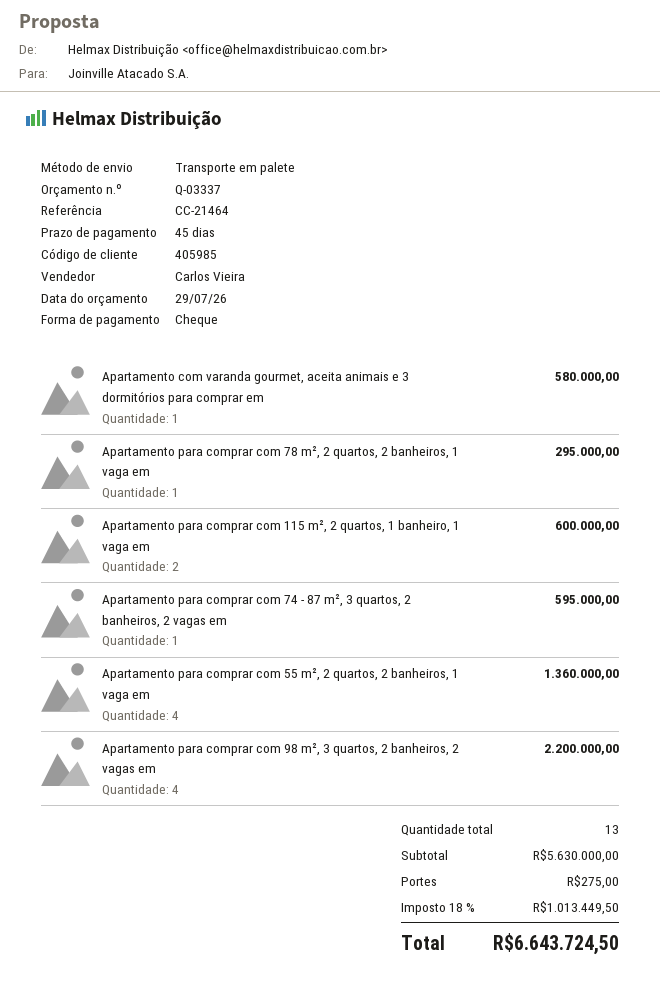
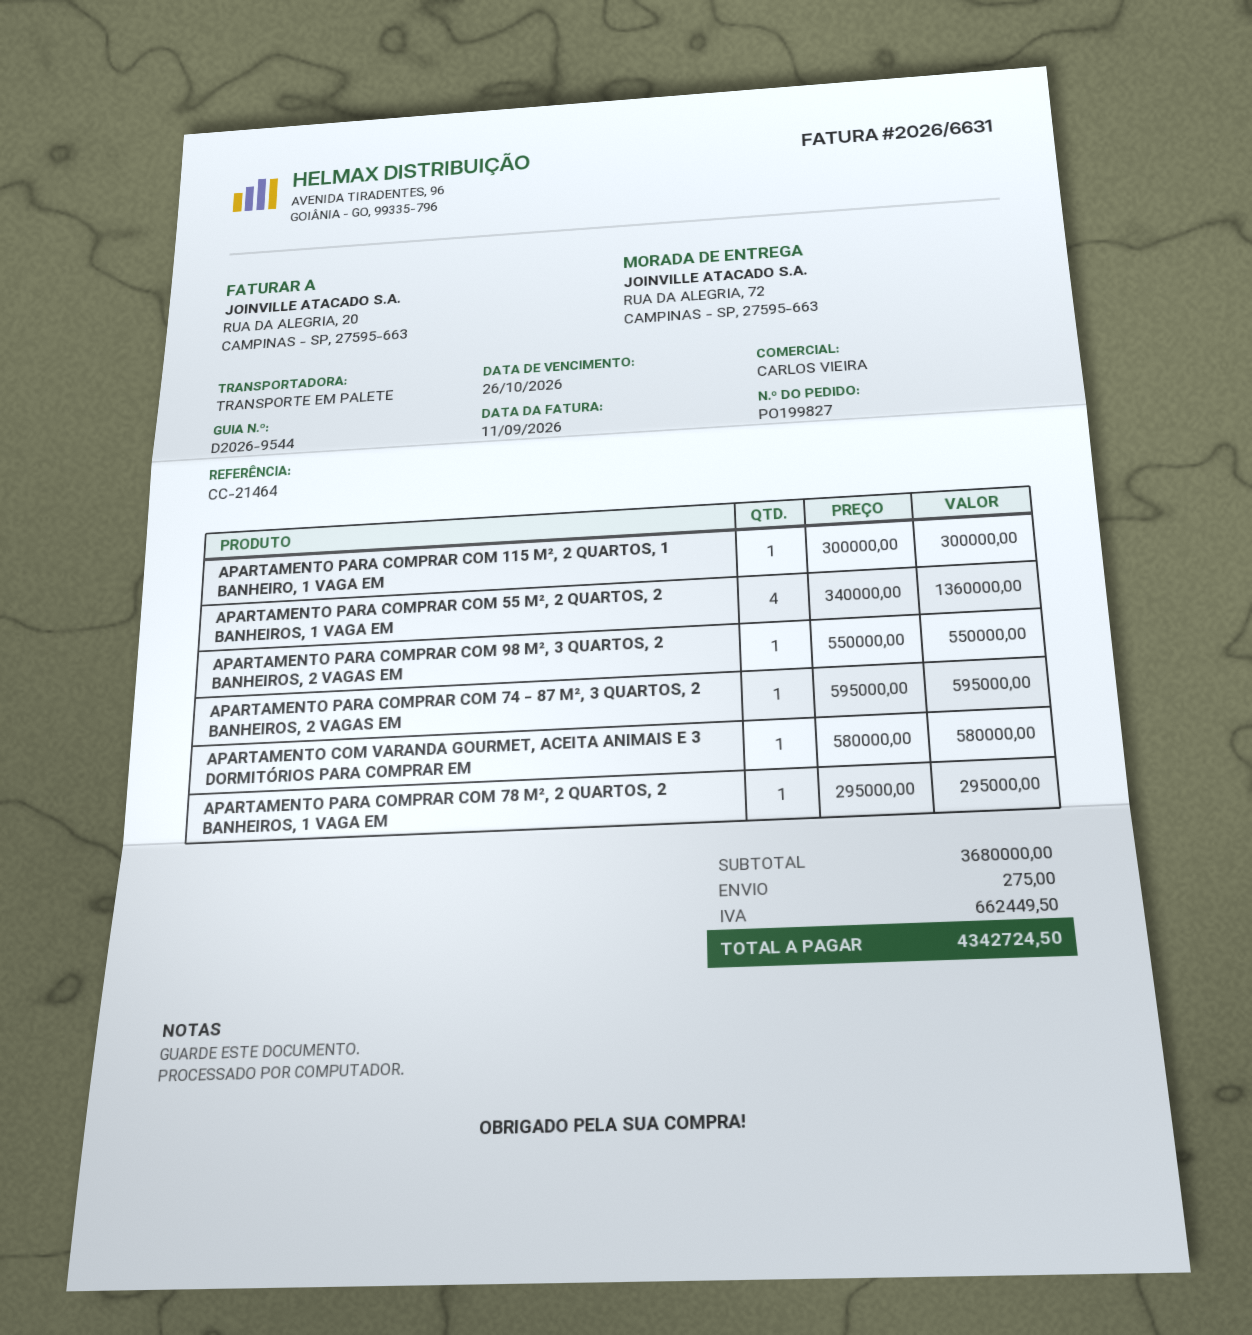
Apartamento para comprar com 115 m², 2 quartos, 1 banheiro, 1 vaga em: 2 for 600000.00 -> 1 for 300000.00
Apartamento para comprar com 98 m², 3 quartos, 2 banheiros, 2 vagas em: 4 for 2200000.00 -> 1 for 550000.00
subtotal: 5630000.00 -> 3680000.00
tax: 1013449.50 -> 662449.50
total: 6643724.50 -> 4342724.50

